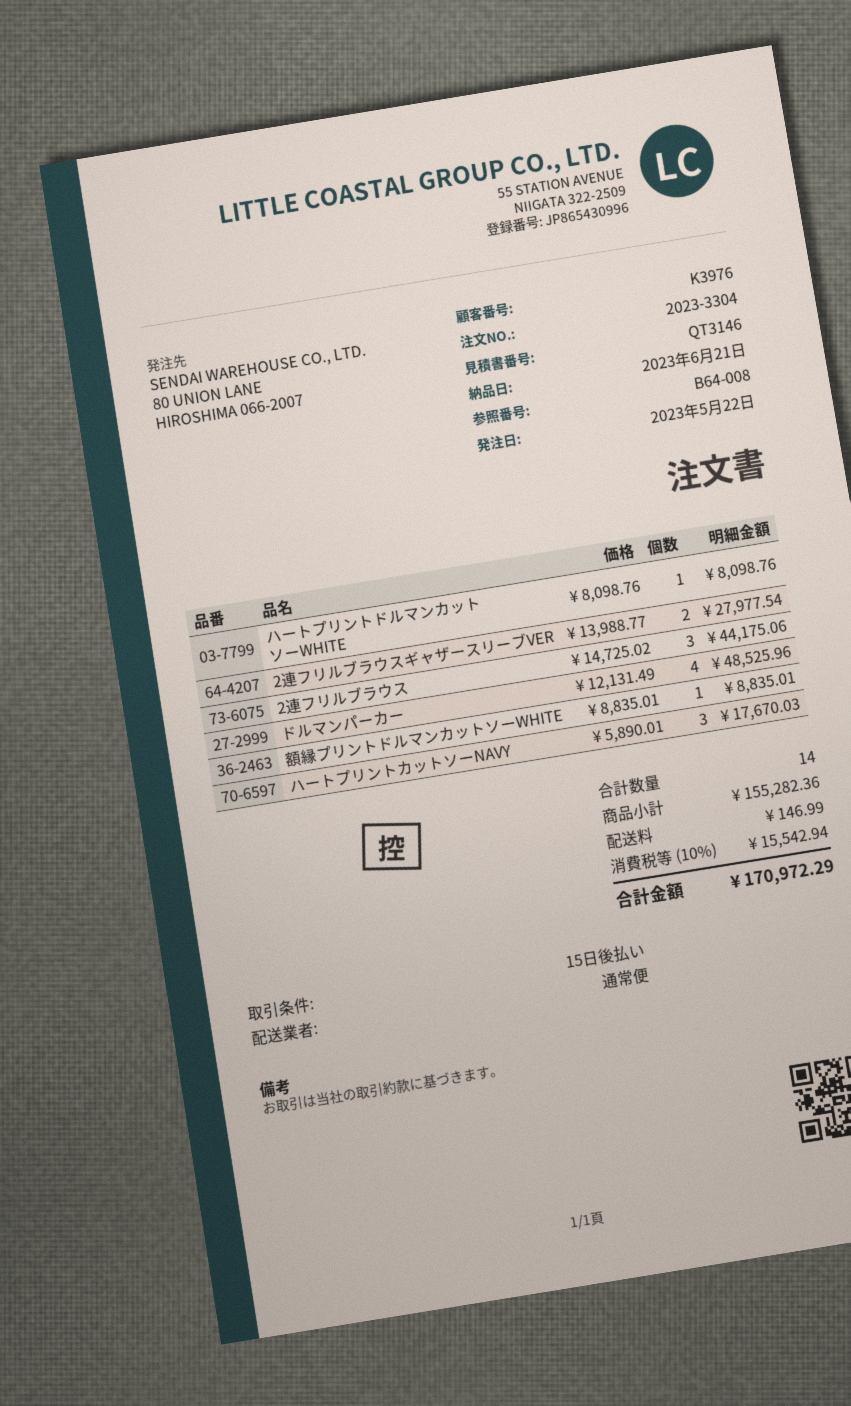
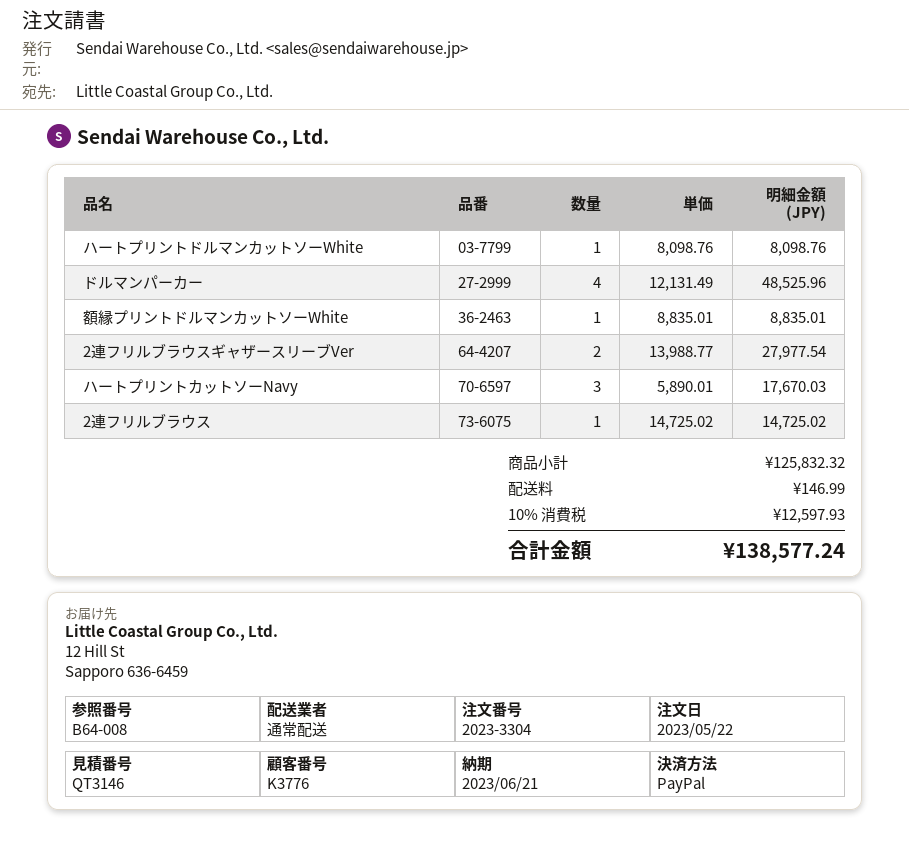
customer number: K3976 -> K3776
2連フリルブラウス: 3 x 14725.02 = 44175.06 -> 1 x 14725.02 = 14725.02
subtotal: 155282.36 -> 125832.32
tax: 10% = 15542.94 -> 10% = 12597.93
total: 170972.29 -> 138577.24

